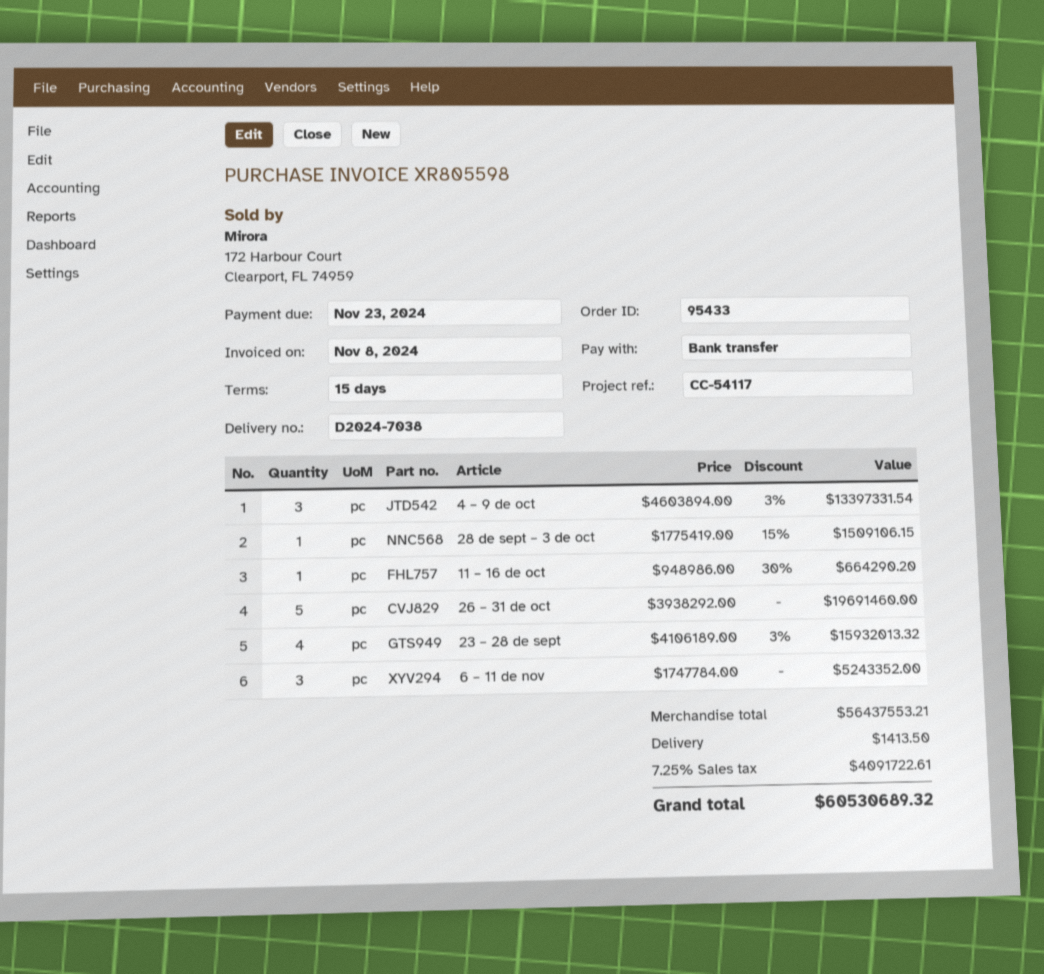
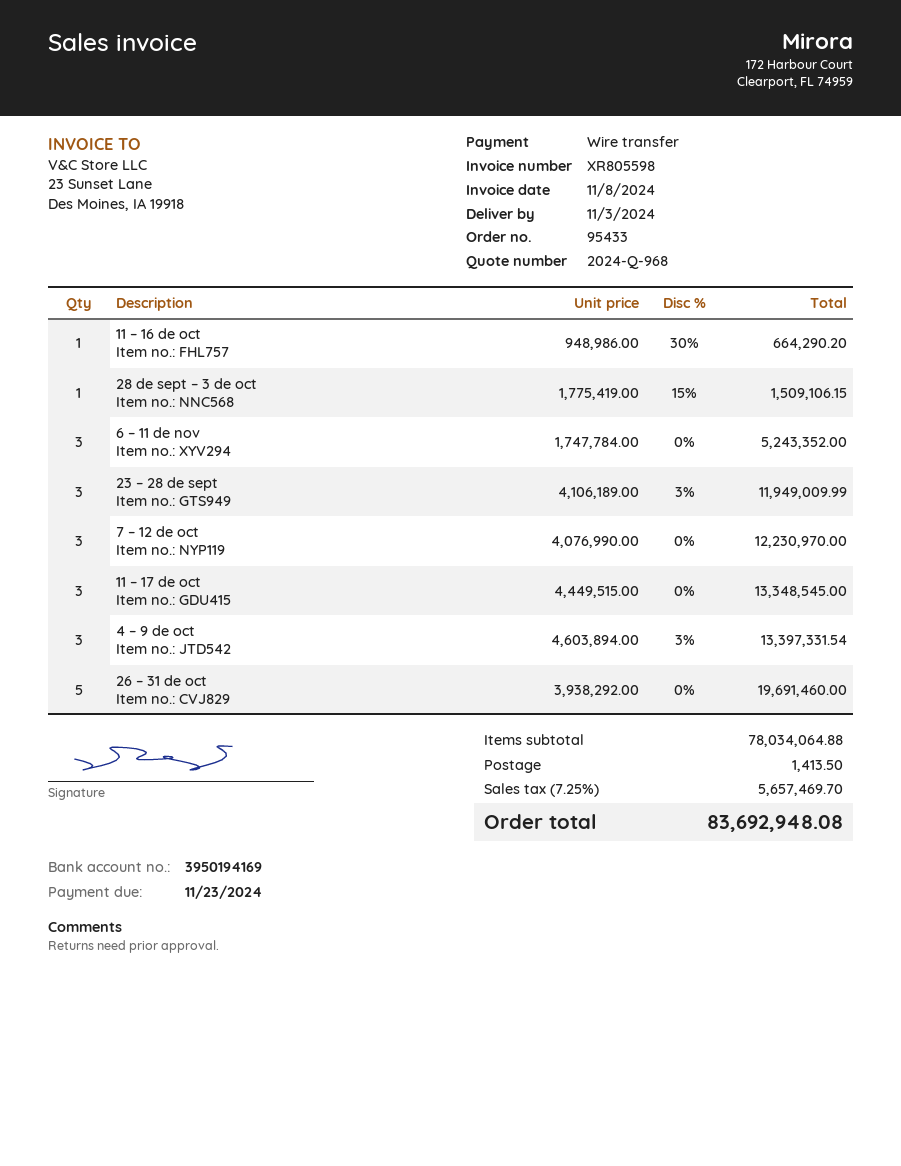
23 – 28 de sept: 4 x 4106189.00 - 3% = 15932013.32 -> 3 x 4106189.00 - 3% = 11949009.99
7 – 12 de oct: none -> 3 x 4076990.00 = 12230970.00
11 – 17 de oct: none -> 3 x 4449515.00 = 13348545.00
subtotal: 56437553.21 -> 78034064.88
tax: 7.25% = 4091722.61 -> 7.25% = 5657469.70
total: 60530689.32 -> 83692948.08

